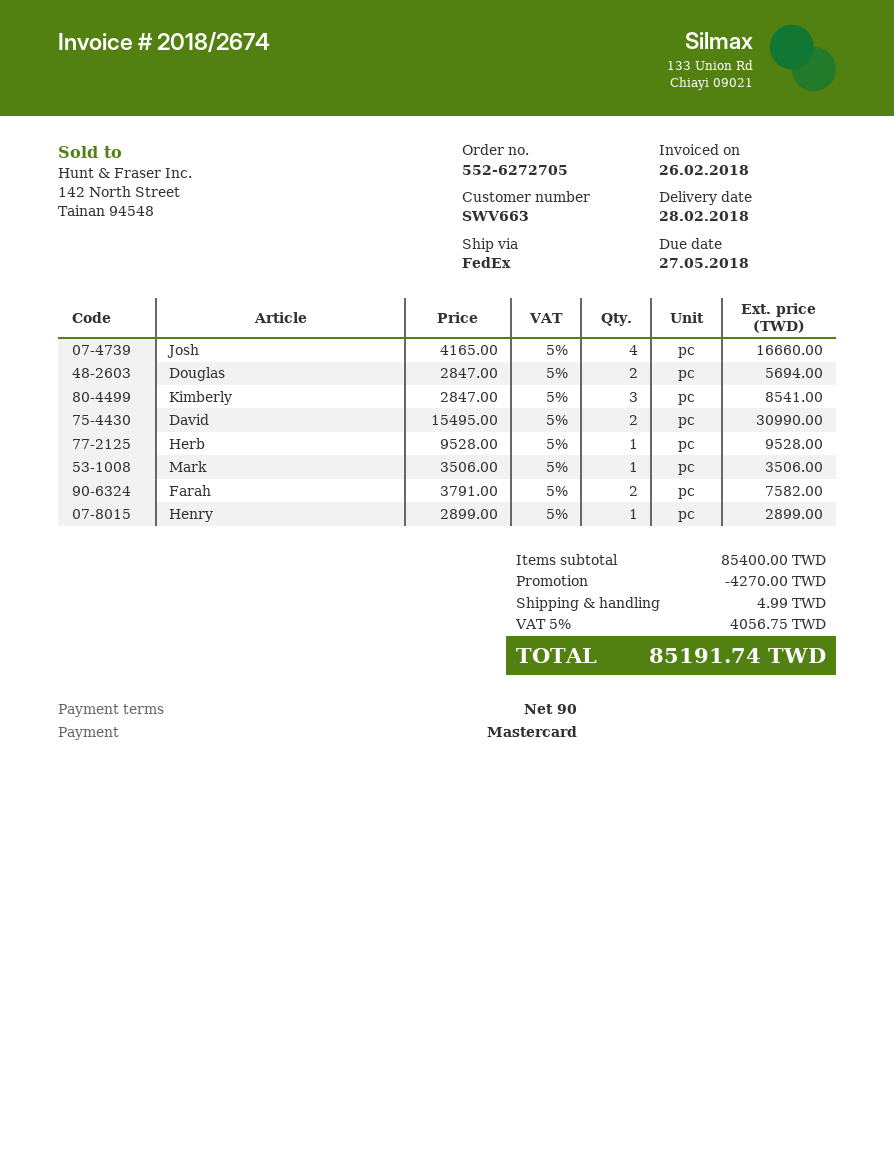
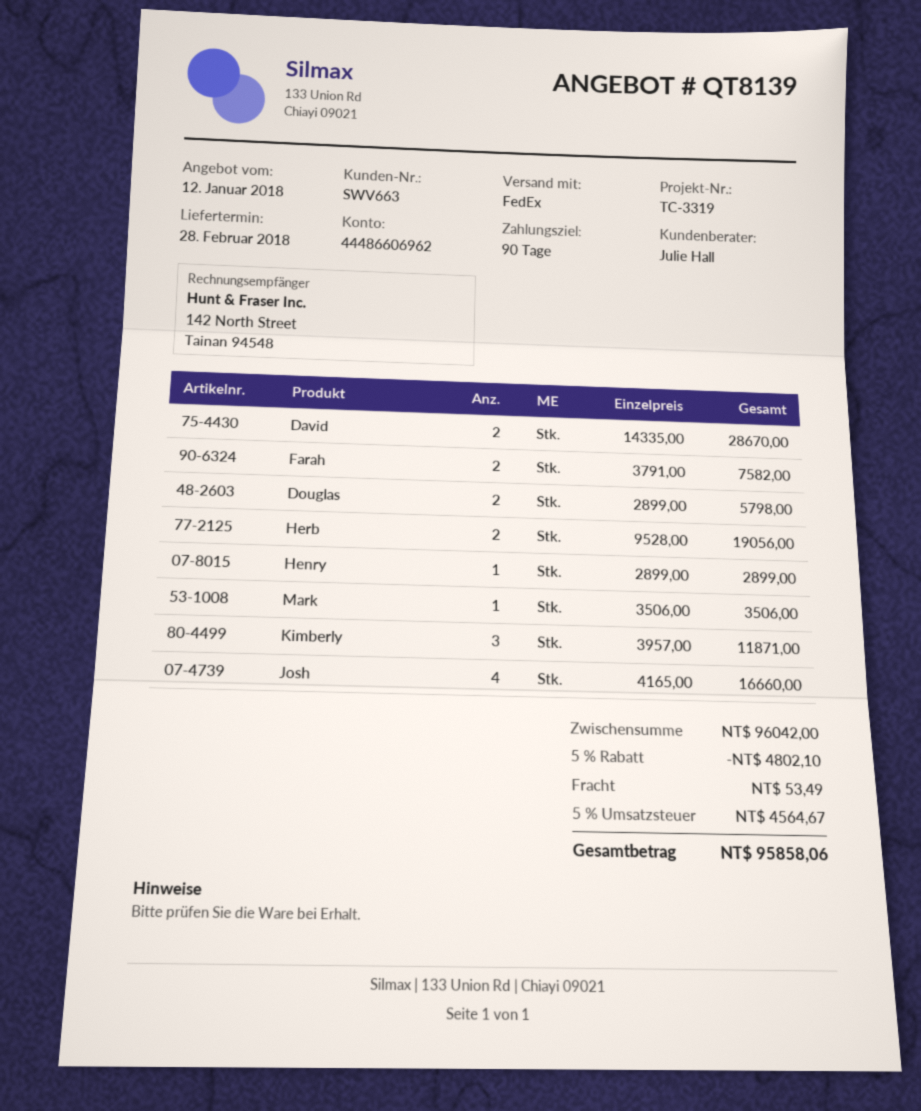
Douglas: 2 x 2847.00 = 5694.00 -> 2 x 2899.00 = 5798.00
Kimberly: 3 x 2847.00 = 8541.00 -> 3 x 3957.00 = 11871.00
David: 2 x 15495.00 = 30990.00 -> 2 x 14335.00 = 28670.00
Herb: 1 x 9528.00 = 9528.00 -> 2 x 9528.00 = 19056.00
subtotal: 85400.00 -> 96042.00
discount: 4270.00 -> 4802.10
shipping: 4.99 -> 53.49
tax: 5% = 4056.75 -> 5% = 4564.67
total: 85191.74 -> 95858.06

